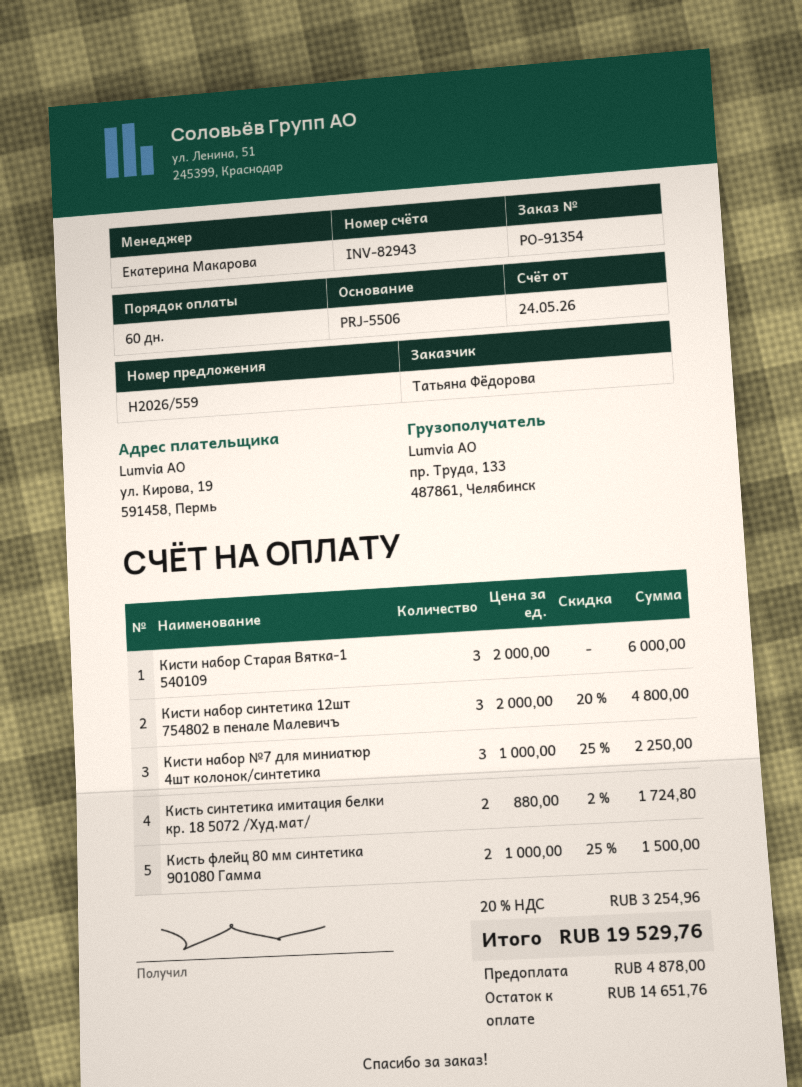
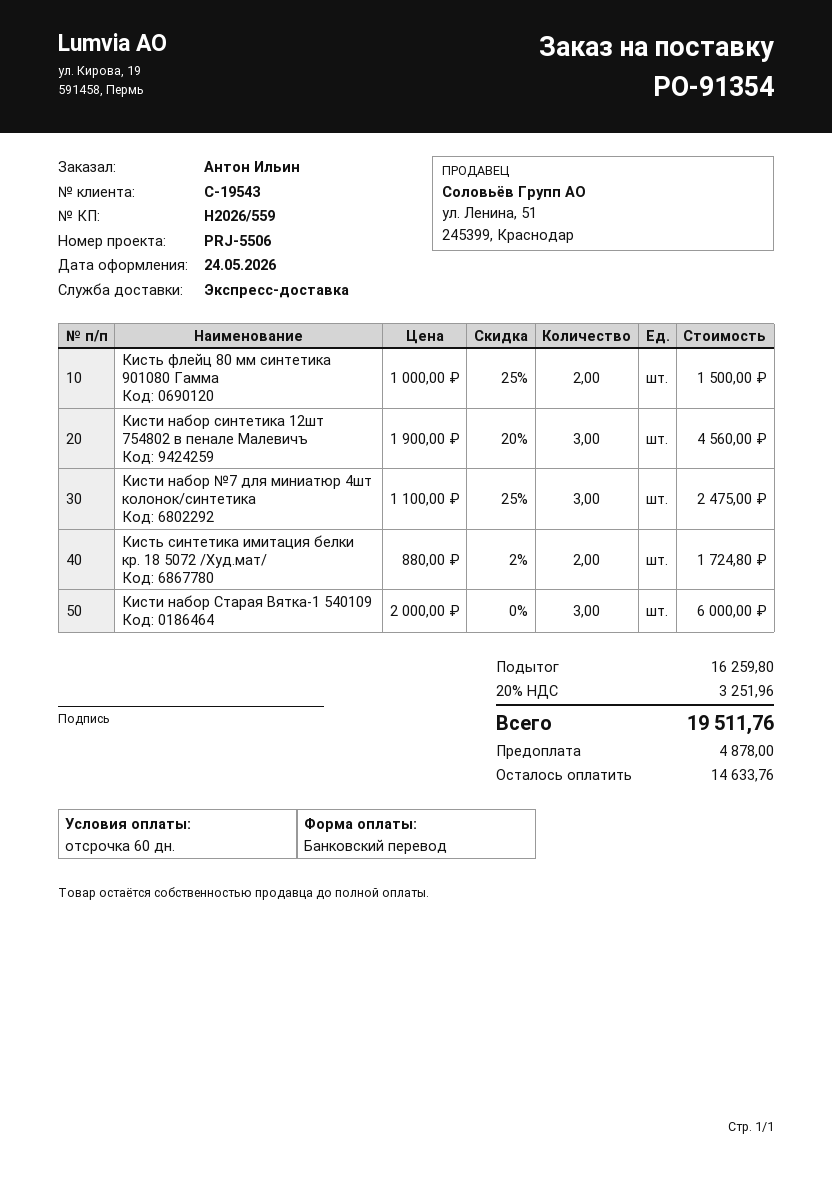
ordered by: Татьяна Фёдорова -> Антон Ильин
Кисти набор синтетика 12шт 754802 в пенале Малевичъ: 3 x 2000.00 - 20% = 4800.00 -> 3 x 1900.00 - 20% = 4560.00
Кисти набор №7 для миниатюр 4шт колонок/синтетика: 3 x 1000.00 - 25% = 2250.00 -> 3 x 1100.00 - 25% = 2475.00
tax: 20% = 3254.96 -> 20% = 3251.96
total: 19529.76 -> 19511.76
balance: 14651.76 -> 14633.76

